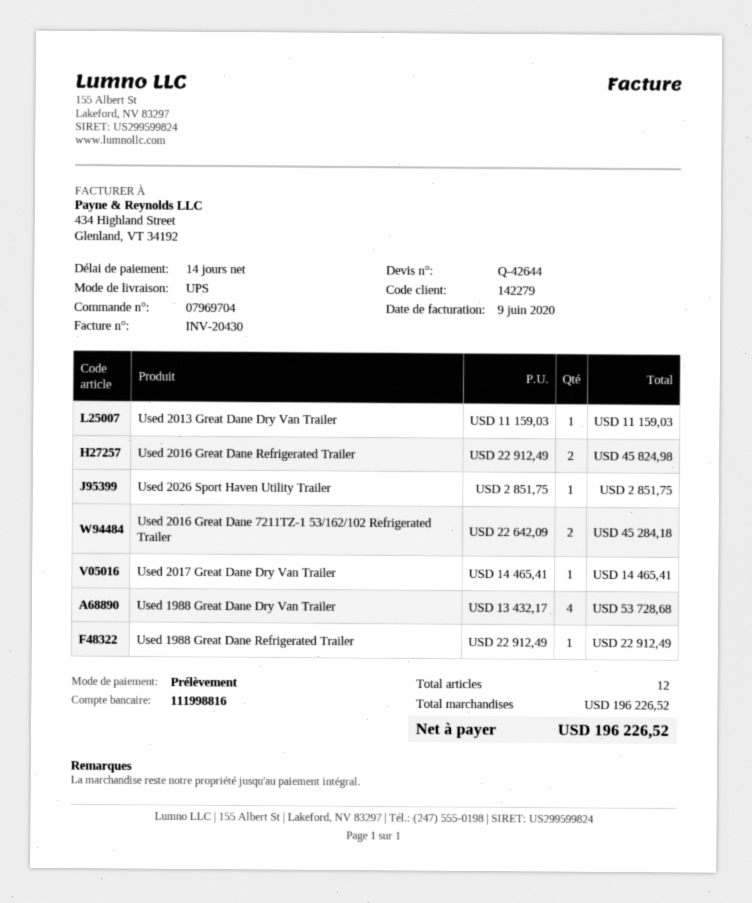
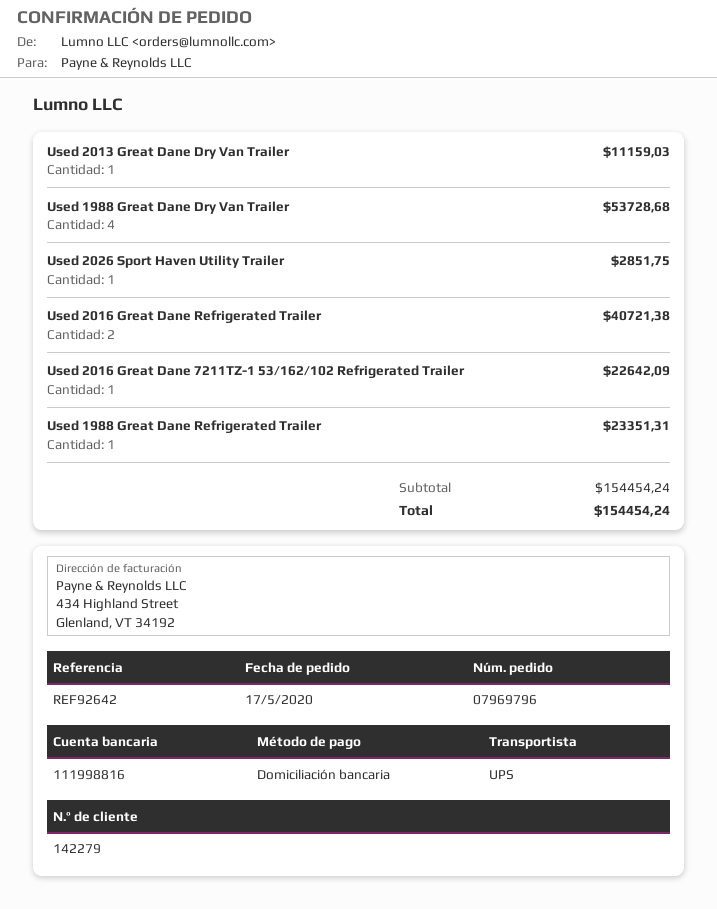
order number: 07969704 -> 07969796
Used 2016 Great Dane Refrigerated Trailer: 2 for 45824.98 -> 2 for 40721.38
Used 2016 Great Dane 7211TZ-1 53/162/102 Refrigerated Trailer: 2 for 45284.18 -> 1 for 22642.09
Used 2017 Great Dane Dry Van Trailer: 1 for 14465.41 -> none
Used 1988 Great Dane Refrigerated Trailer: 1 for 22912.49 -> 1 for 23351.31
subtotal: 196226.52 -> 154454.24
total: 196226.52 -> 154454.24

